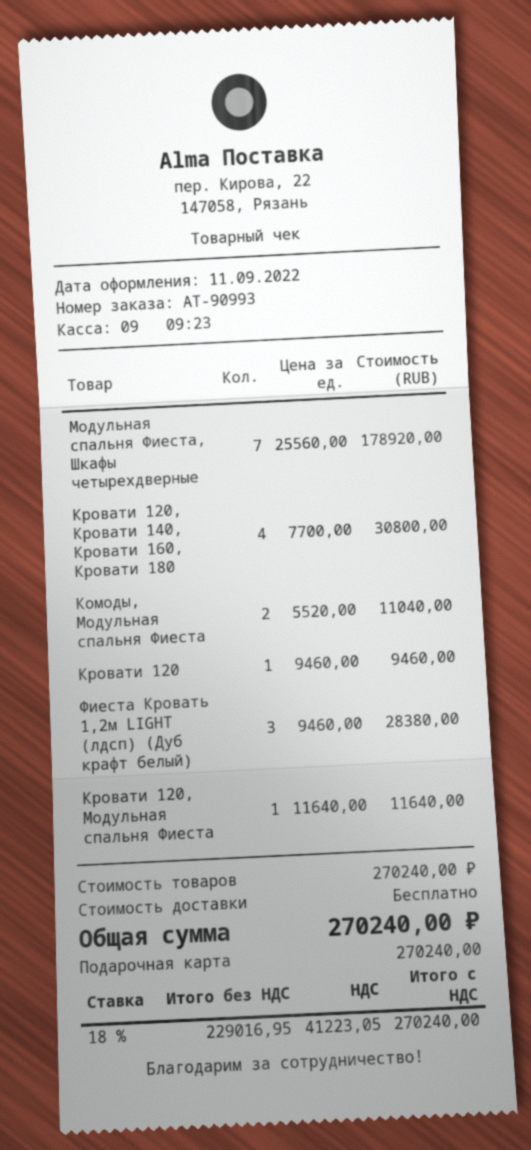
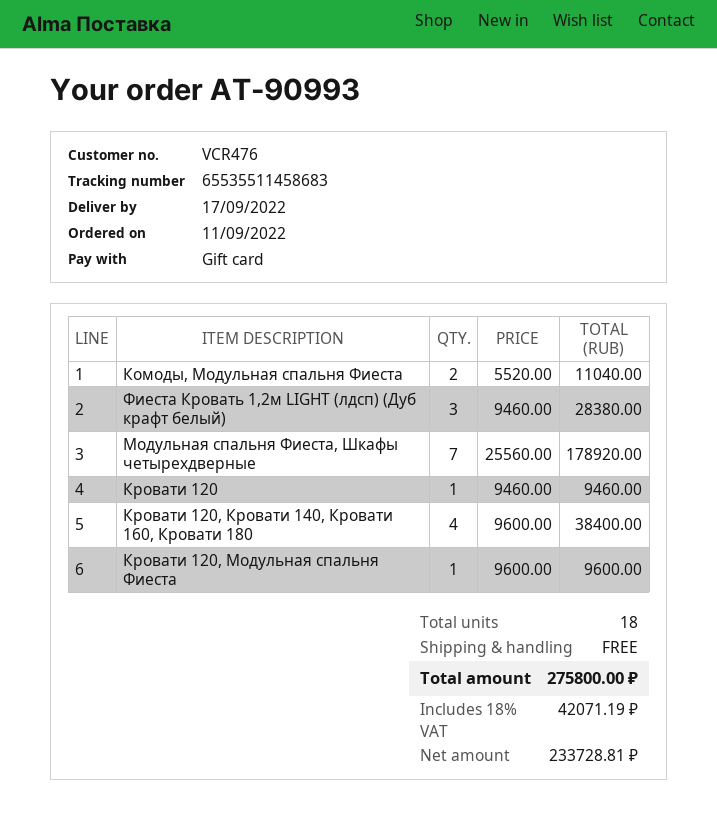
Кровати 120, Кровати 140, Кровати 160, Кровати 180: 4 x 7700.00 = 30800.00 -> 4 x 9600.00 = 38400.00
Кровати 120, Модульная спальня Фиеста: 1 x 11640.00 = 11640.00 -> 1 x 9600.00 = 9600.00
net: 229016.95 -> 233728.81
tax: 18% = 41223.05 -> 18% = 42071.19
total: 270240.00 -> 275800.00

